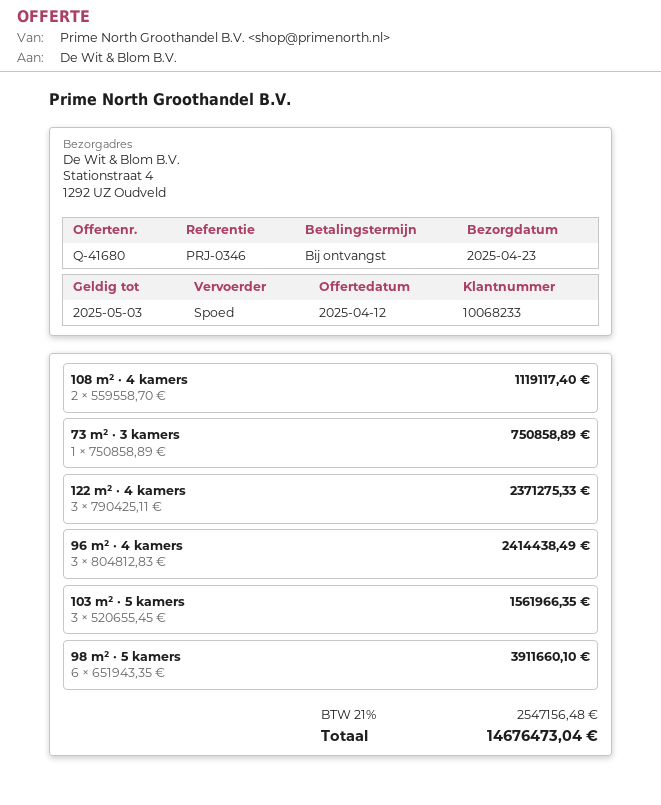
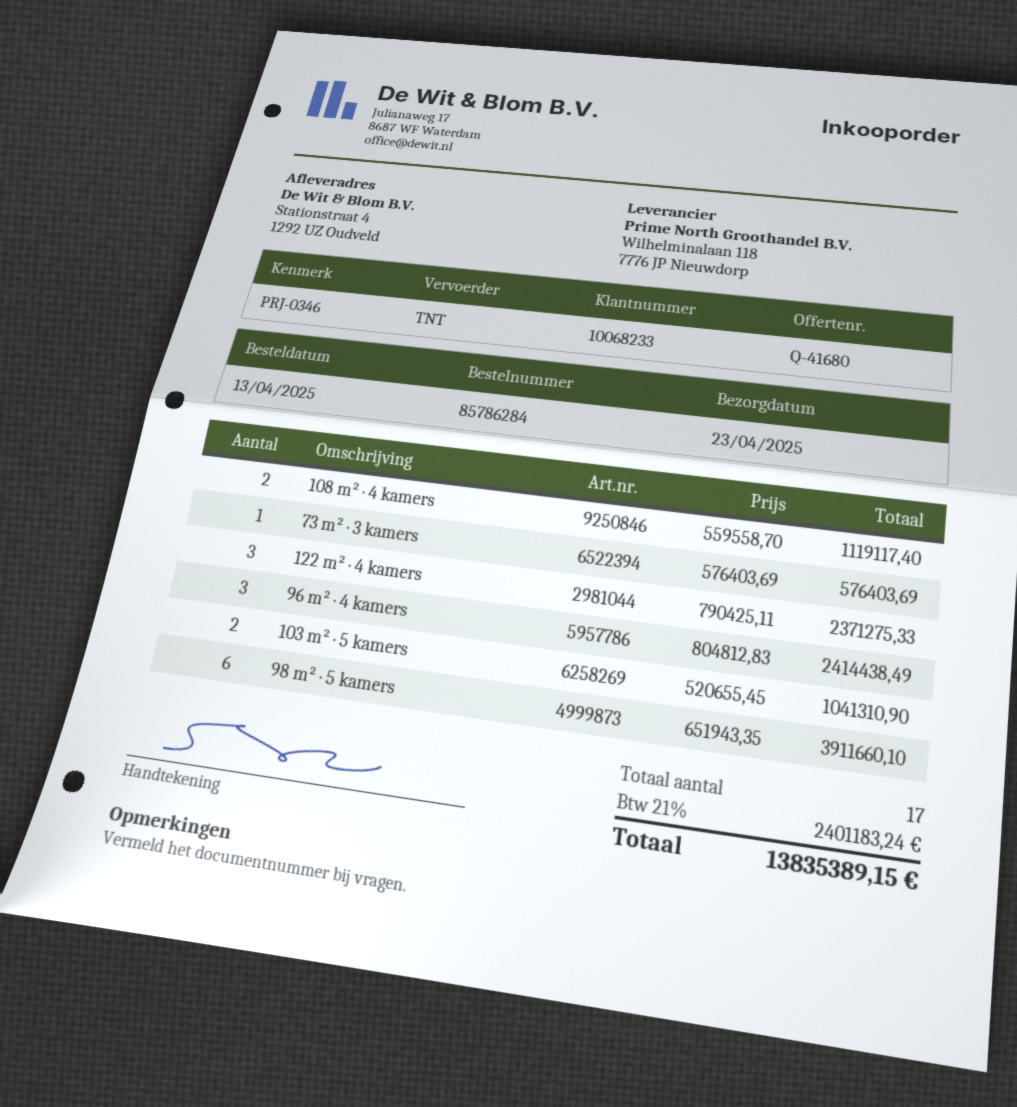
shipping method: express -> TNT
73 m² · 3 kamers: 1 x 750858.89 = 750858.89 -> 1 x 576403.69 = 576403.69
103 m² · 5 kamers: 3 x 520655.45 = 1561966.35 -> 2 x 520655.45 = 1041310.90
tax: 21% = 2547156.48 -> 21% = 2401183.24
total: 14676473.04 -> 13835389.15

